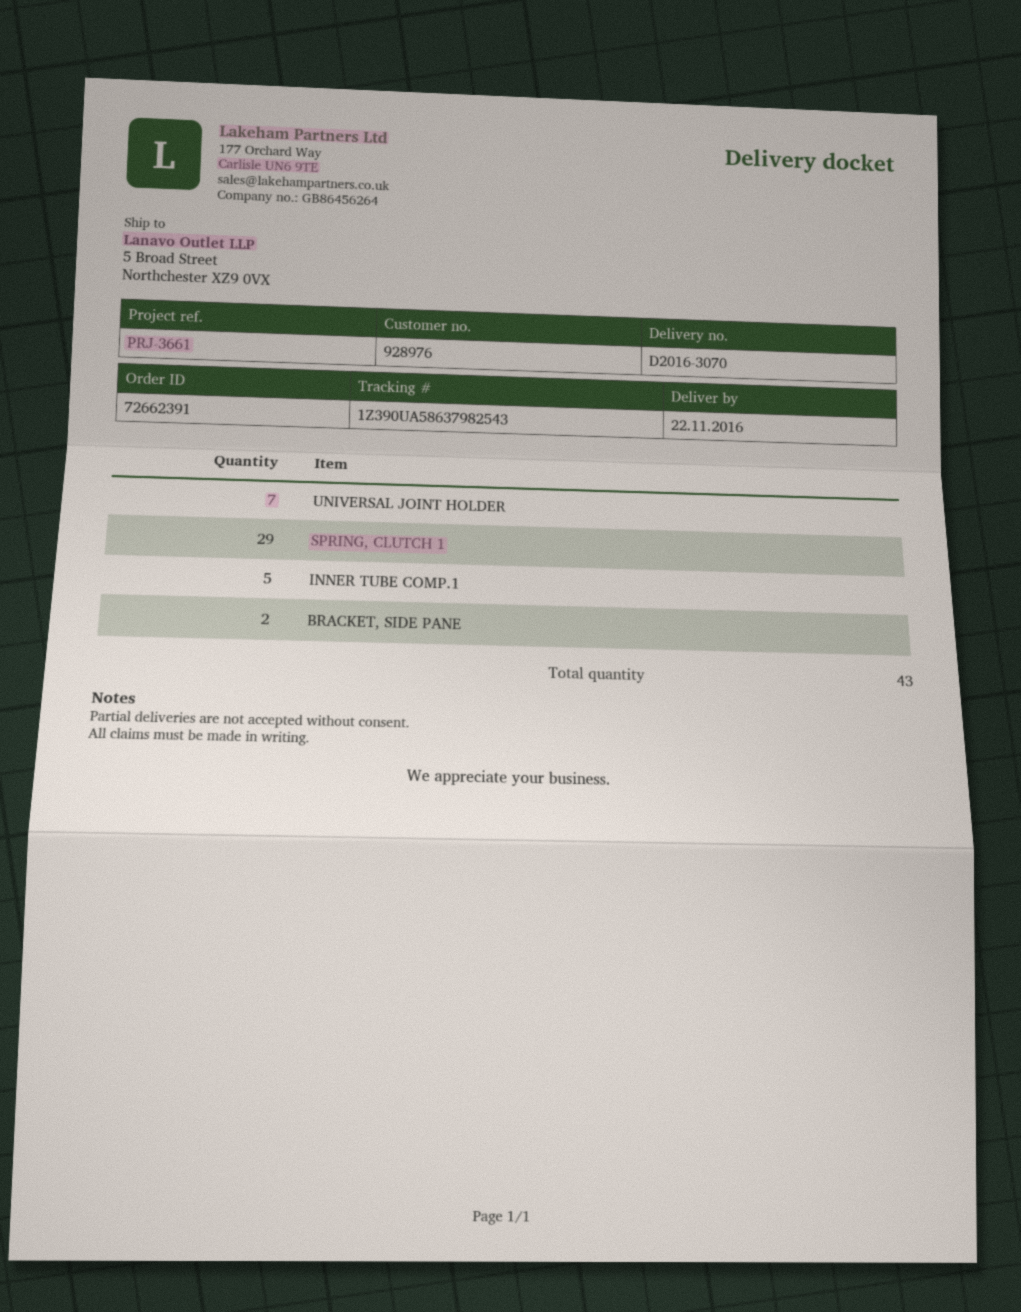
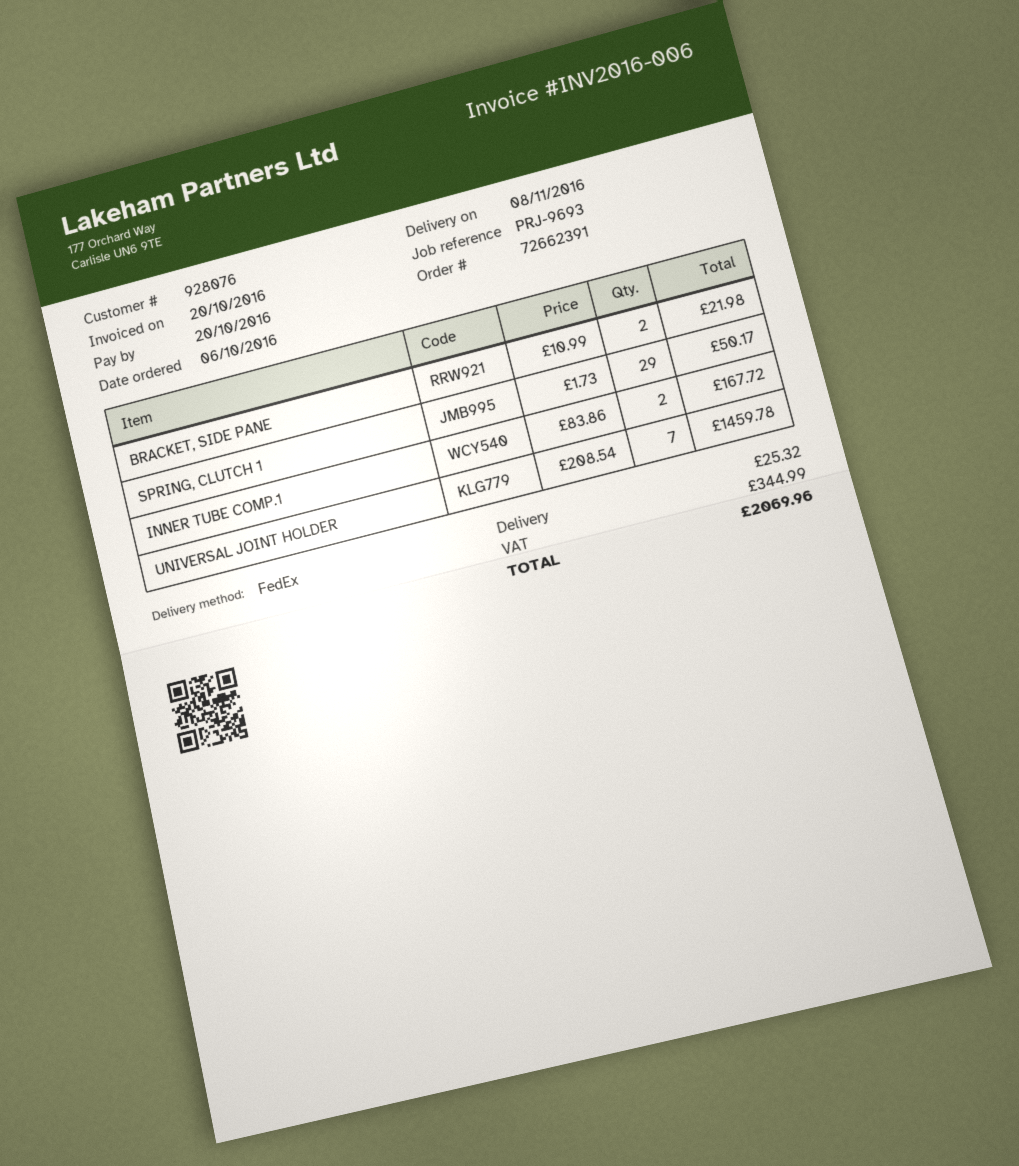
delivery date: 2016-11-22 -> 2016-11-08
customer number: 928976 -> 928076
reference: PRJ-3661 -> PRJ-9693
INNER TUBE COMP.1: 5 -> 2

